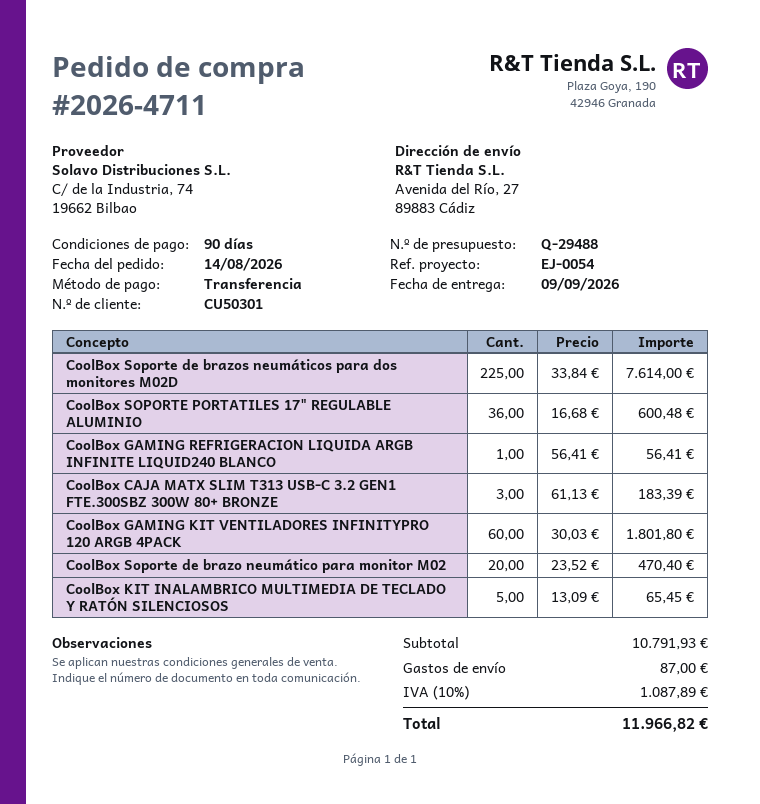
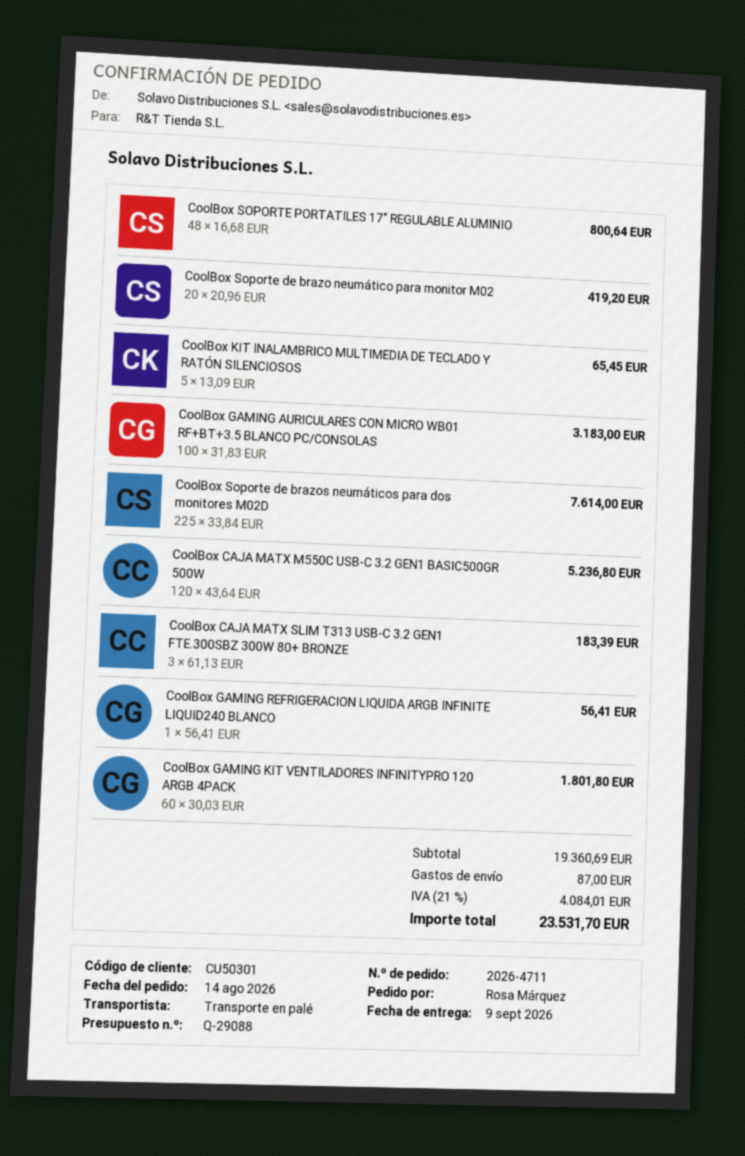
quote number: Q-29488 -> Q-29088
CoolBox SOPORTE PORTATILES 17" REGULABLE ALUMINIO: 36 x 16.68 = 600.48 -> 48 x 16.68 = 800.64
CoolBox Soporte de brazo neumático para monitor M02: 20 x 23.52 = 470.40 -> 20 x 20.96 = 419.20
CoolBox GAMING AURICULARES CON MICRO WB01 RF+BT+3.5 BLANCO PC/CONSOLAS: none -> 100 x 31.83 = 3183.00
CoolBox CAJA MATX M550C USB-C 3.2 GEN1 BASIC500GR 500W: none -> 120 x 43.64 = 5236.80
subtotal: 10791.93 -> 19360.69
tax: 10% = 1087.89 -> 21% = 4084.01
total: 11966.82 -> 23531.70

